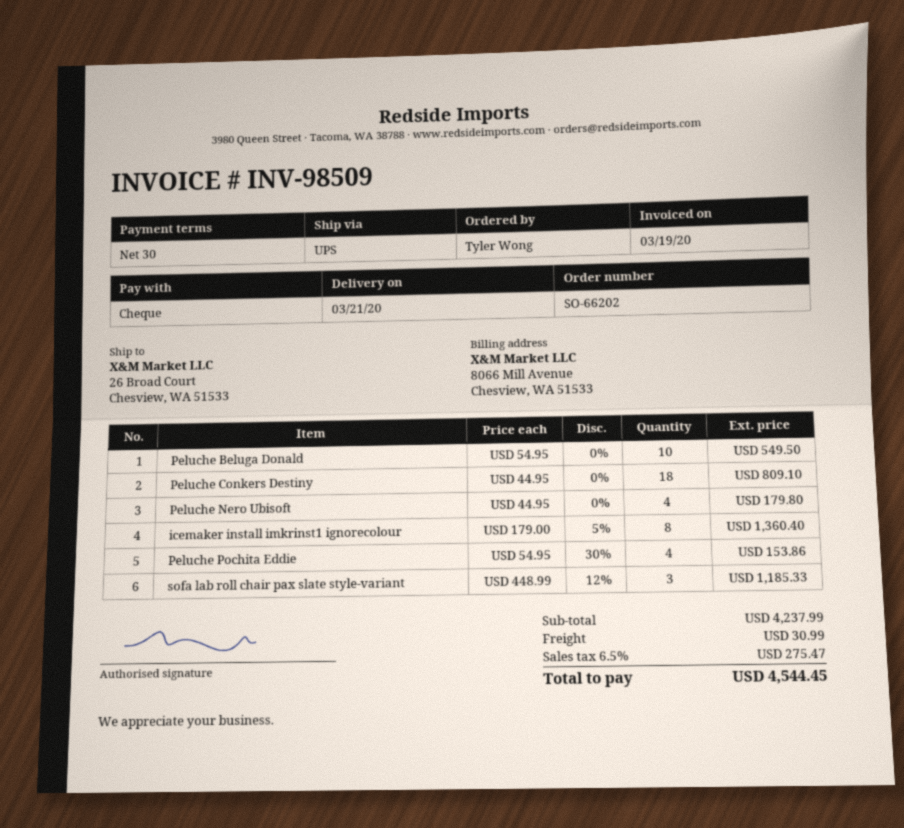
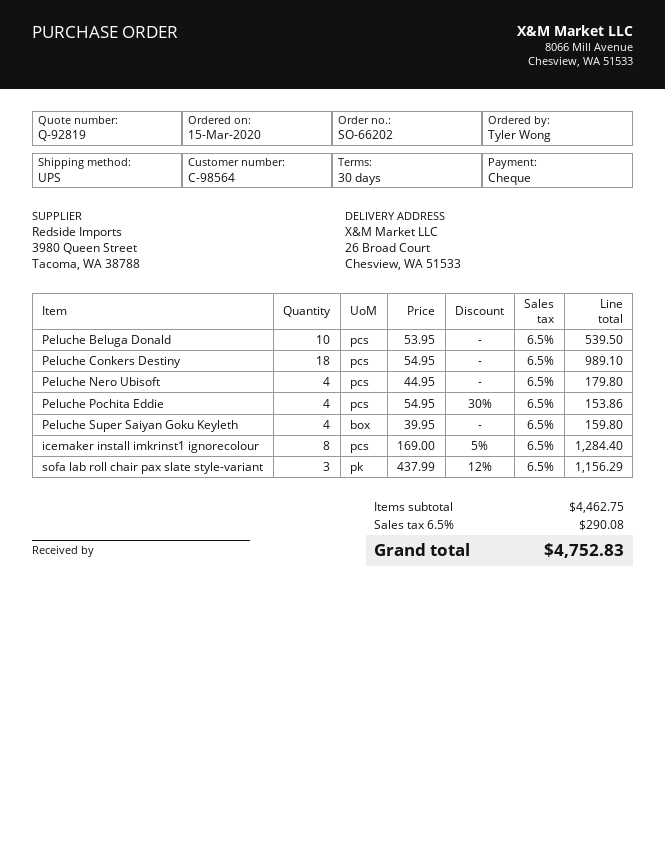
Peluche Beluga Donald: 10 x 54.95 = 549.50 -> 10 x 53.95 = 539.50
Peluche Conkers Destiny: 18 x 44.95 = 809.10 -> 18 x 54.95 = 989.10
icemaker install imkrinst1 ignorecolour: 8 x 179.00 - 5% = 1360.40 -> 8 x 169.00 - 5% = 1284.40
sofa lab roll chair pax slate style-variant: 3 x 448.99 - 12% = 1185.33 -> 3 x 437.99 - 12% = 1156.29
Peluche Super Saiyan Goku Keyleth: none -> 4 x 39.95 = 159.80
subtotal: 4237.99 -> 4462.75
shipping: 30.99 -> none
tax: 6.5% = 275.47 -> 6.5% = 290.08
total: 4544.45 -> 4752.83

